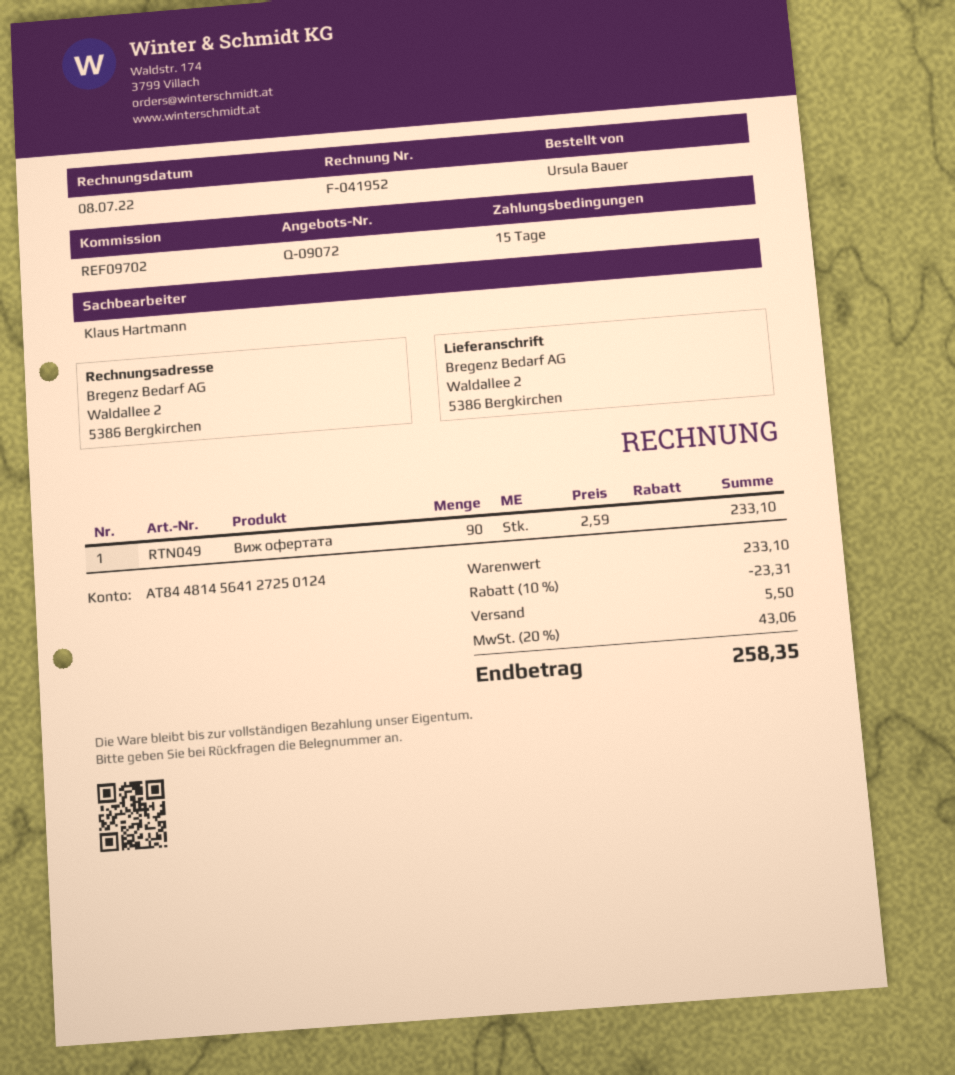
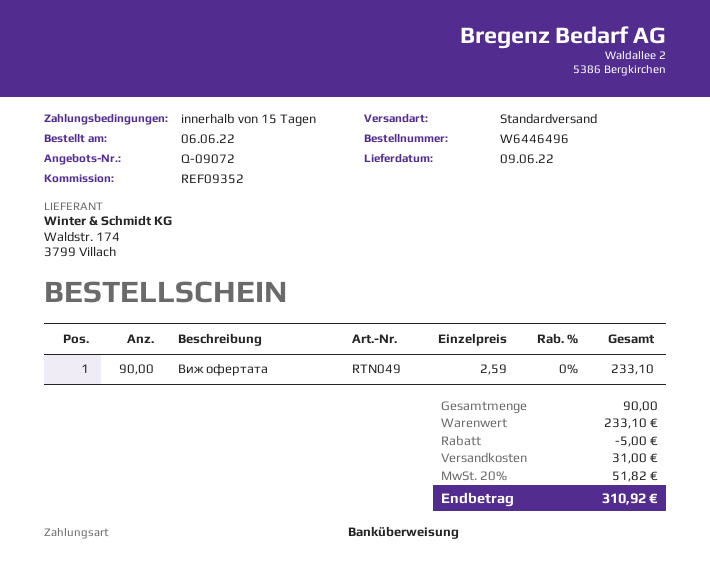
reference: REF09702 -> REF09352
discount: 23.31 -> 5.00
shipping: 5.50 -> 31.00
tax: 20% = 43.06 -> 20% = 51.82
total: 258.35 -> 310.92

